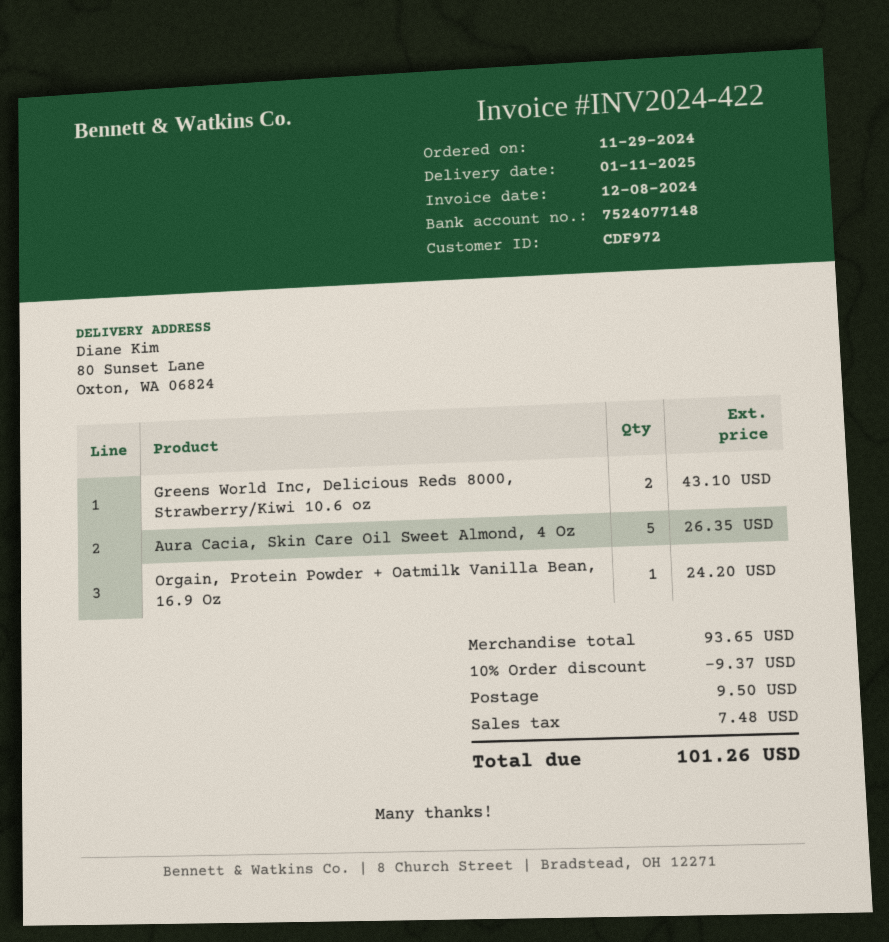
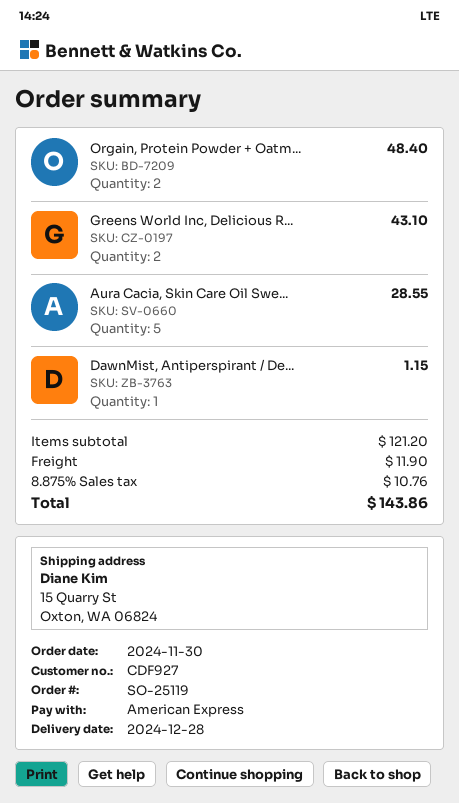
order date: 2024-11-29 -> 2024-11-30
delivery date: 2025-01-11 -> 2024-12-28
customer number: CDF972 -> CDF927
ship to: 80 Sunset Lane, Oxton, WA 06824 -> 15 Quarry St, Oxton, WA 06824
Aura Cacia, Skin Care Oil Sweet Almond, 4 Oz: 5 for 26.35 -> 5 for 28.55
Orgain, Protein Powder + Oatmilk Vanilla Bean, 16.9 Oz: 1 for 24.20 -> 2 for 48.40
DawnMist, Antiperspirant / De...: none -> 1 for 1.15
subtotal: 93.65 -> 121.20
discount: 10% = 9.37 -> none
shipping: 9.50 -> 11.90
tax: 7.48 -> 10.76
total: 101.26 -> 143.86

